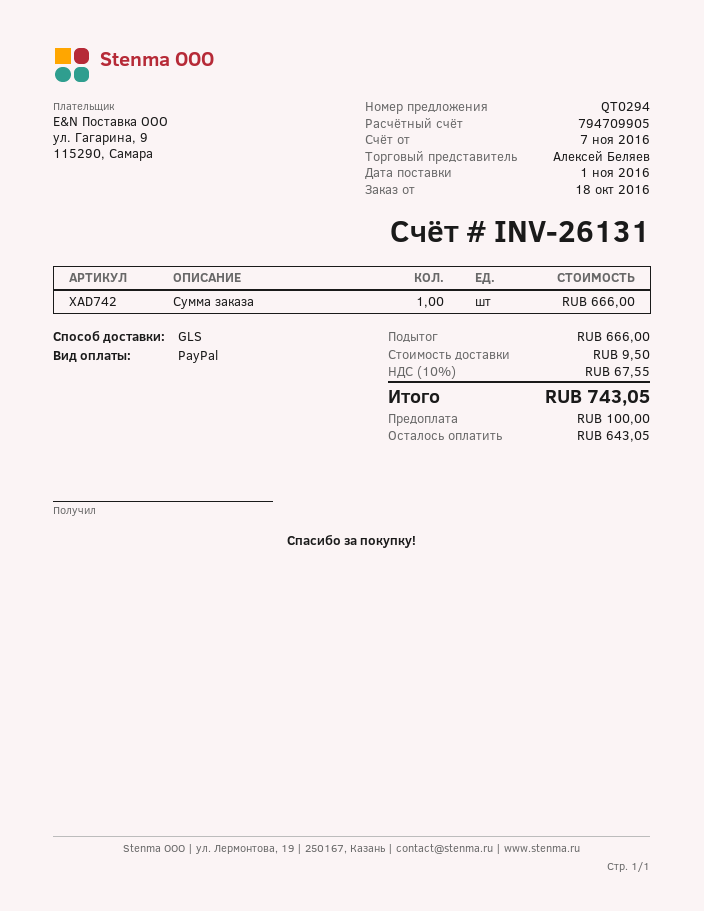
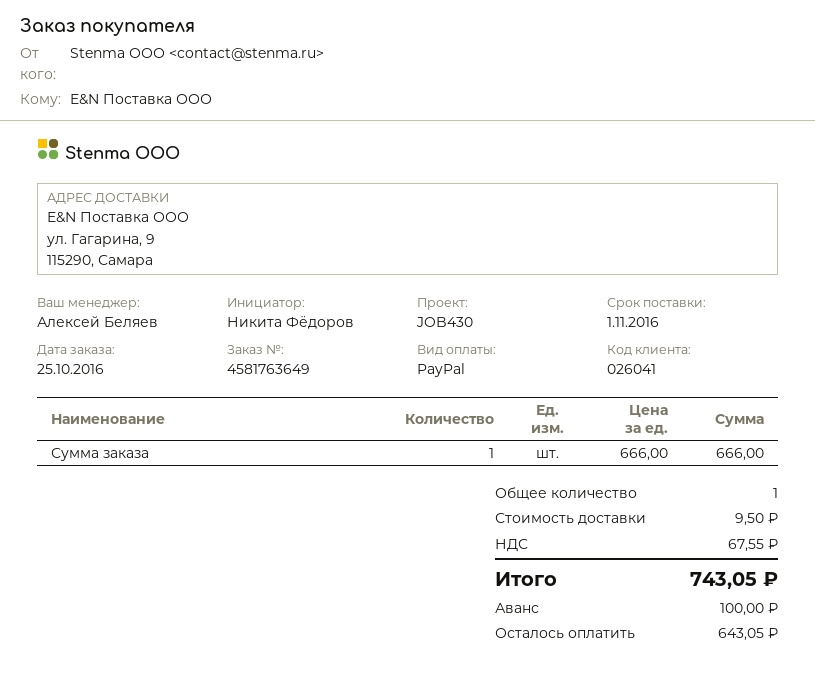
order date: 2016-10-18 -> 2016-10-25

